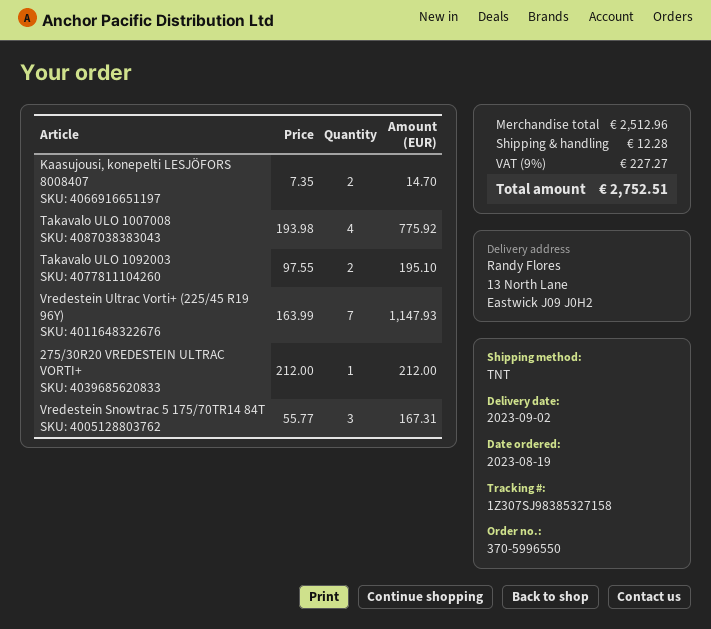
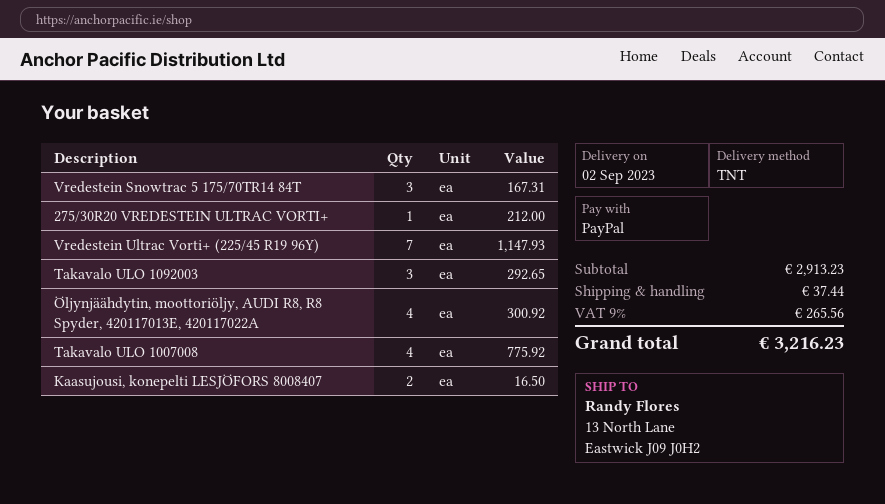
Kaasujousi, konepelti LESJÖFORS 8008407: 2 for 14.70 -> 2 for 16.50
Takavalo ULO 1092003: 2 for 195.10 -> 3 for 292.65
Öljynjäähdytin, moottoriöljy, AUDI R8, R8 Spyder, 420117013E, 420117022A: none -> 4 for 300.92
subtotal: 2512.96 -> 2913.23
shipping: 12.28 -> 37.44
tax: 9% = 227.27 -> 9% = 265.56
total: 2752.51 -> 3216.23

